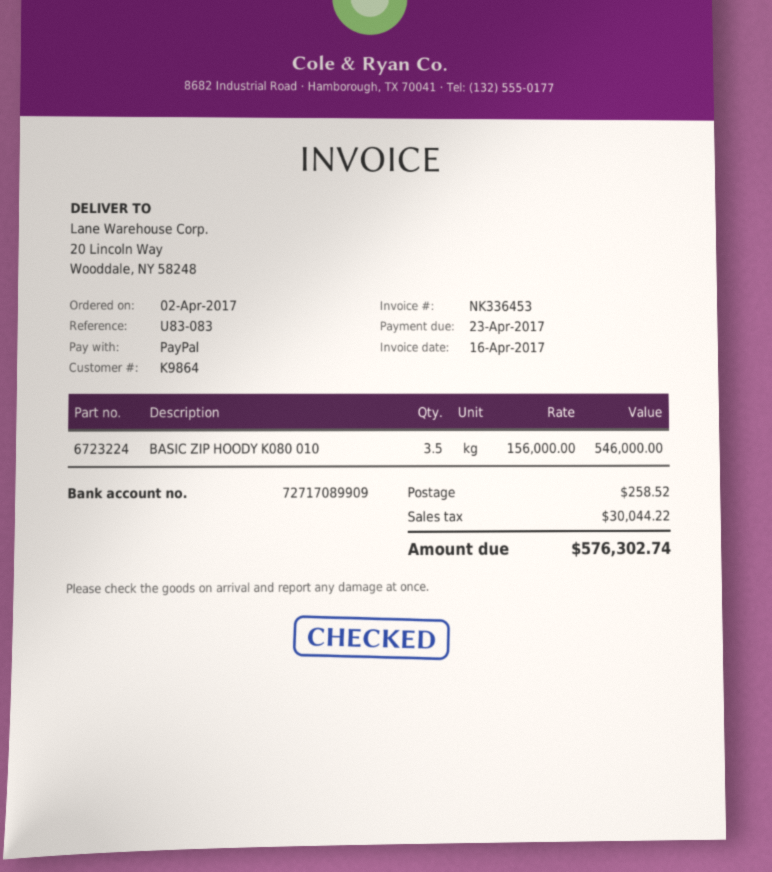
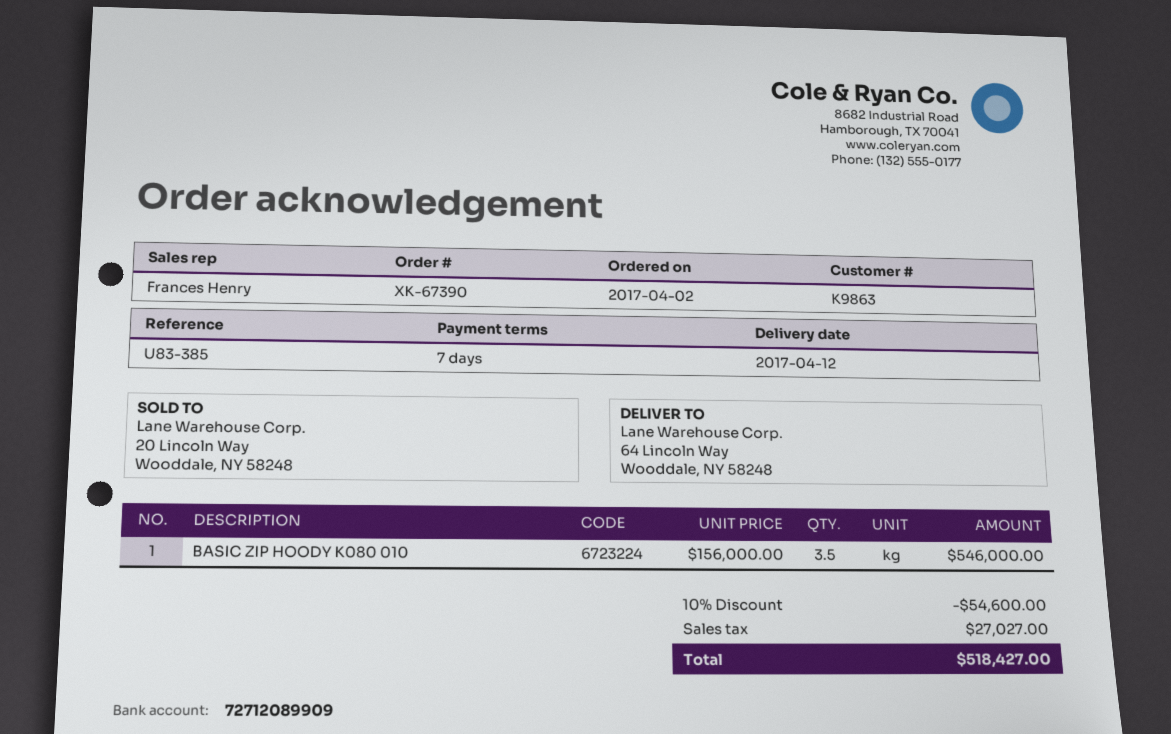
customer number: K9864 -> K9863
reference: U83-083 -> U83-385
bank account: 72717089909 -> 72712089909
ship to: 20 Lincoln Way, Wooddale, NY 58248 -> 64 Lincoln Way, Wooddale, NY 58248
discount: none -> 10% = 54600.00
shipping: 258.52 -> none
tax: 30044.22 -> 27027.00
total: 576302.74 -> 518427.00

